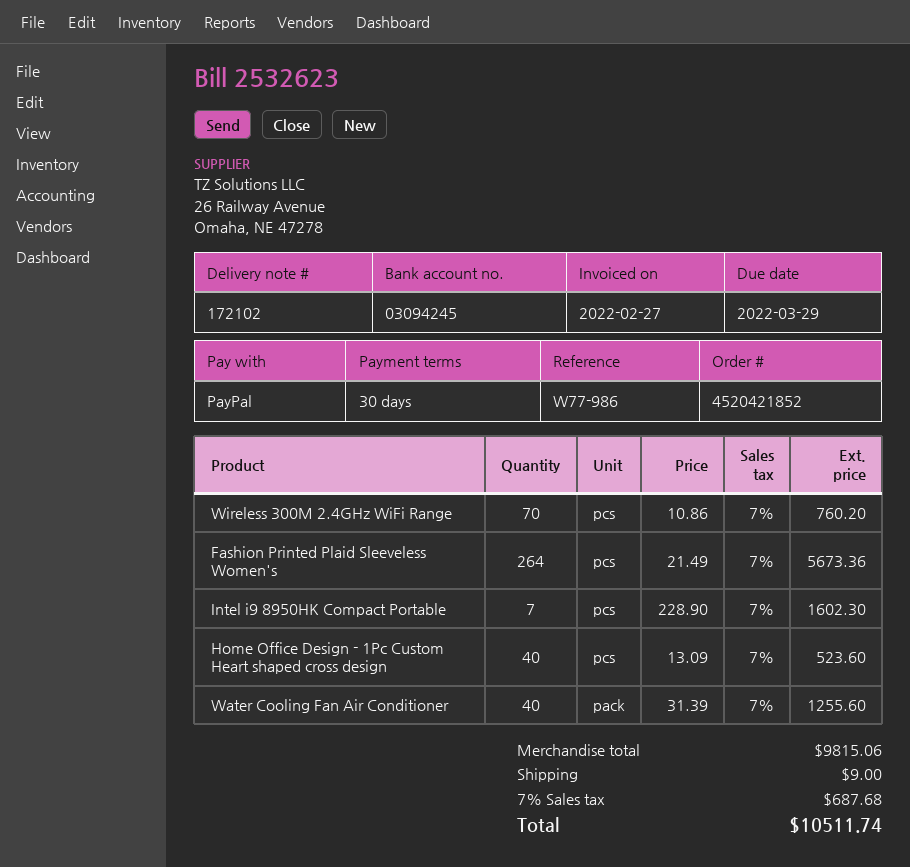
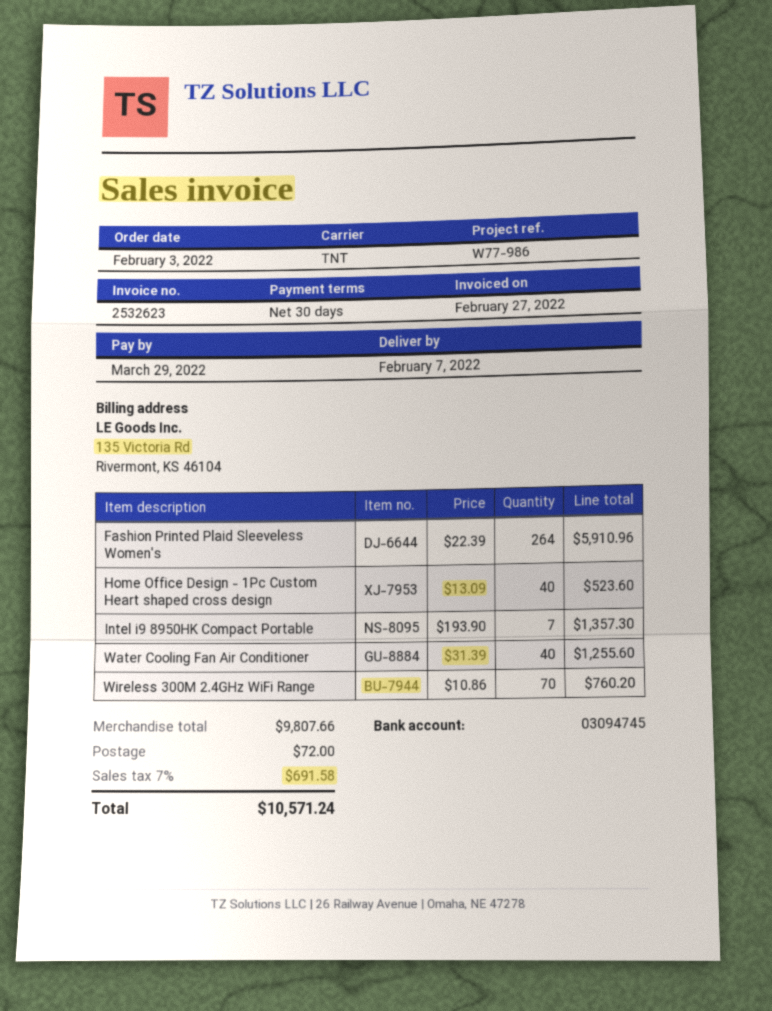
bank account: 03094245 -> 03094745
Fashion Printed Plaid Sleeveless Women's: 264 x 21.49 = 5673.36 -> 264 x 22.39 = 5910.96
Intel i9 8950HK Compact Portable: 7 x 228.90 = 1602.30 -> 7 x 193.90 = 1357.30
subtotal: 9815.06 -> 9807.66
shipping: 9.00 -> 72.00
tax: 7% = 687.68 -> 7% = 691.58
total: 10511.74 -> 10571.24

